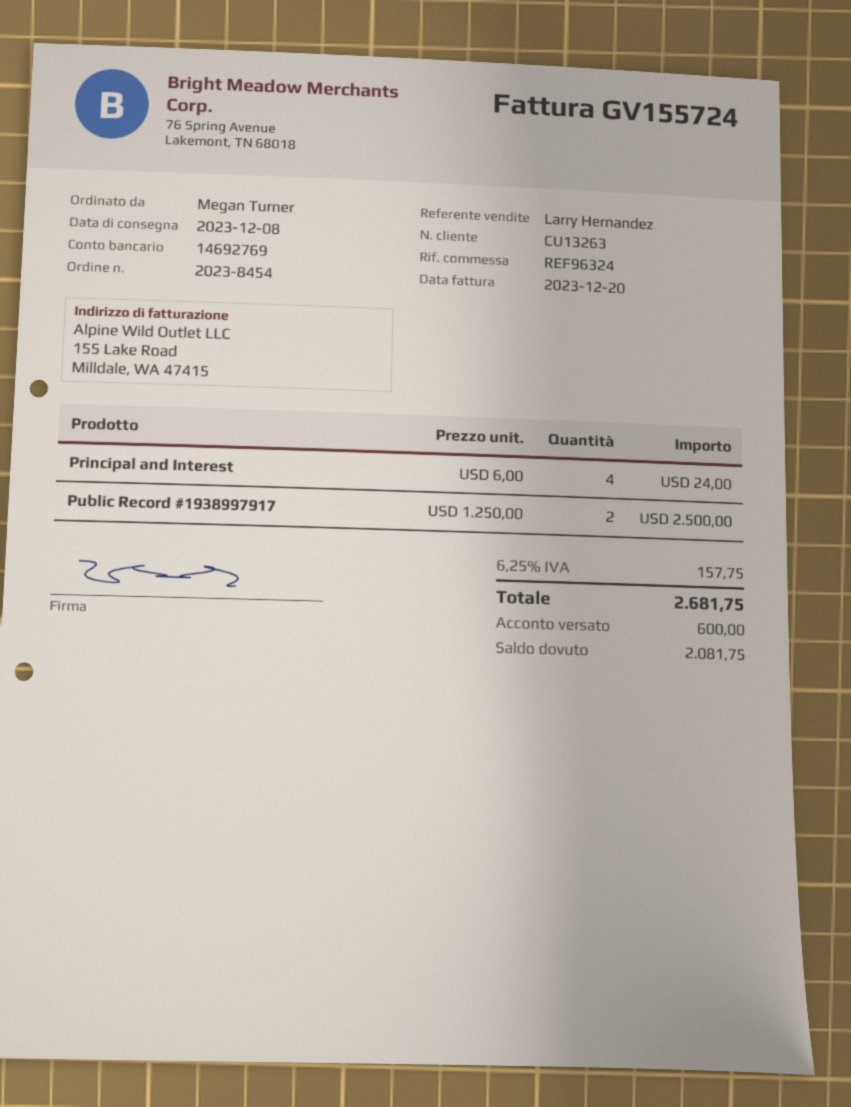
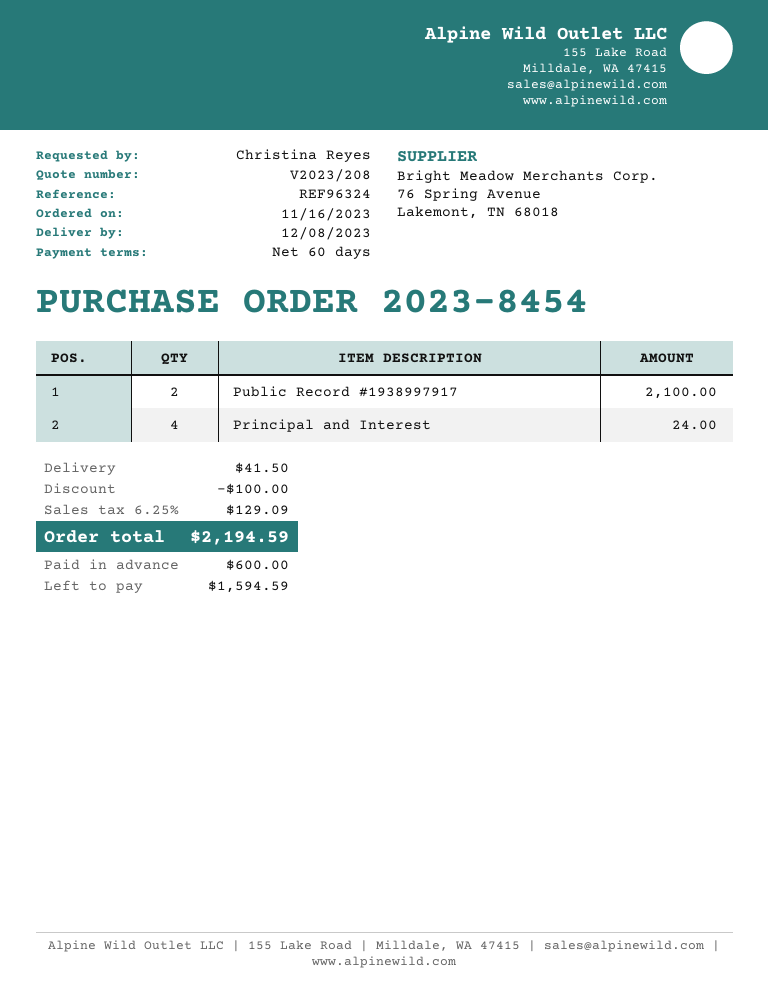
ordered by: Megan Turner -> Christina Reyes
Public Record #1938997917: 2 for 2500.00 -> 2 for 2100.00
discount: none -> 100.00
shipping: none -> 41.50
tax: 6.25% = 157.75 -> 6.25% = 129.09
total: 2681.75 -> 2194.59
balance: 2081.75 -> 1594.59

